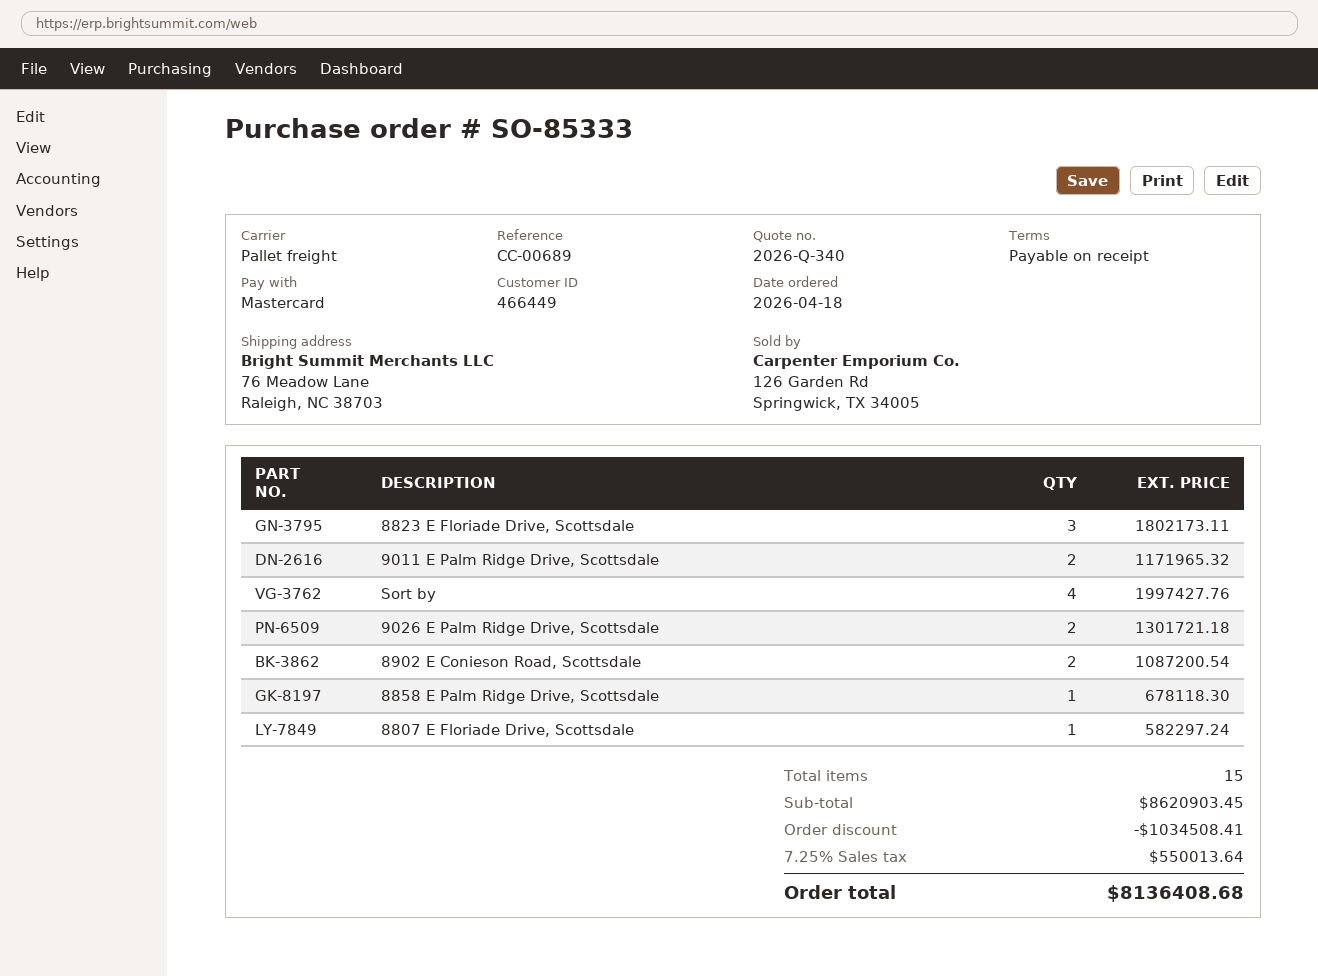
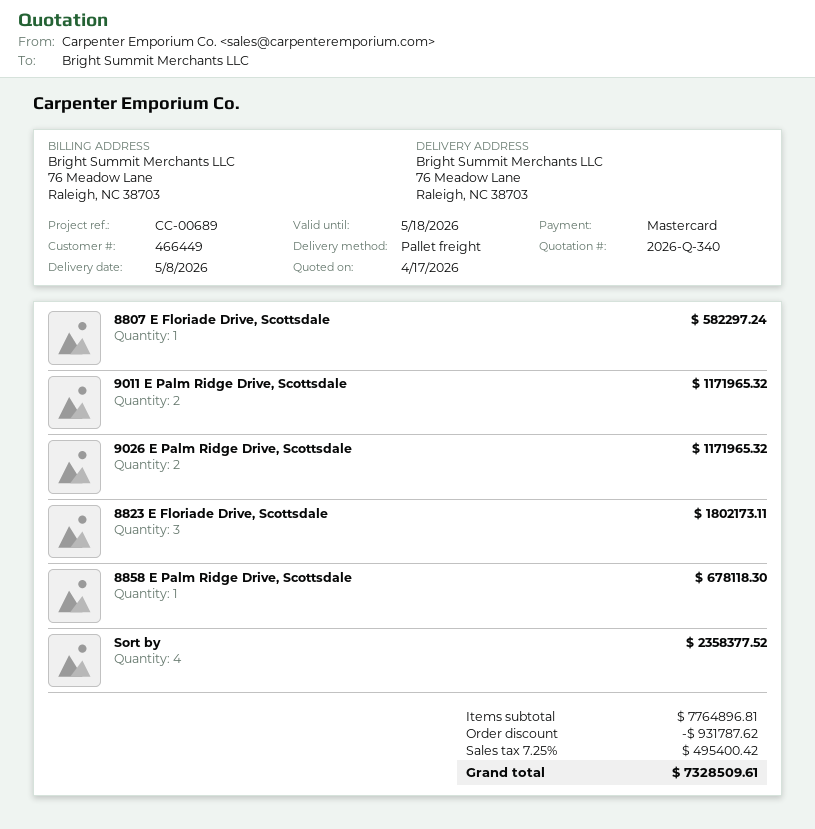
Sort by: 4 for 1997427.76 -> 4 for 2358377.52
9026 E Palm Ridge Drive, Scottsdale: 2 for 1301721.18 -> 2 for 1171965.32
8902 E Conieson Road, Scottsdale: 2 for 1087200.54 -> none
subtotal: 8620903.45 -> 7764896.81
discount: 1034508.41 -> 931787.62
tax: 7.25% = 550013.64 -> 7.25% = 495400.42
total: 8136408.68 -> 7328509.61

